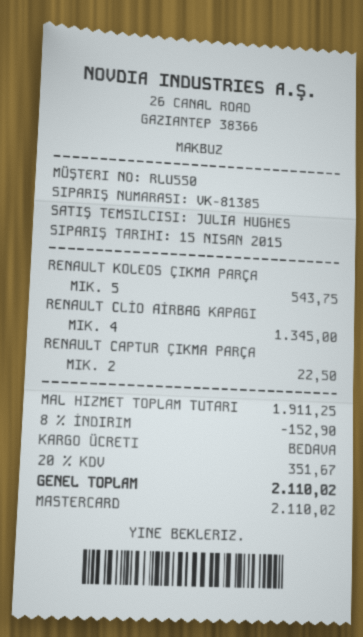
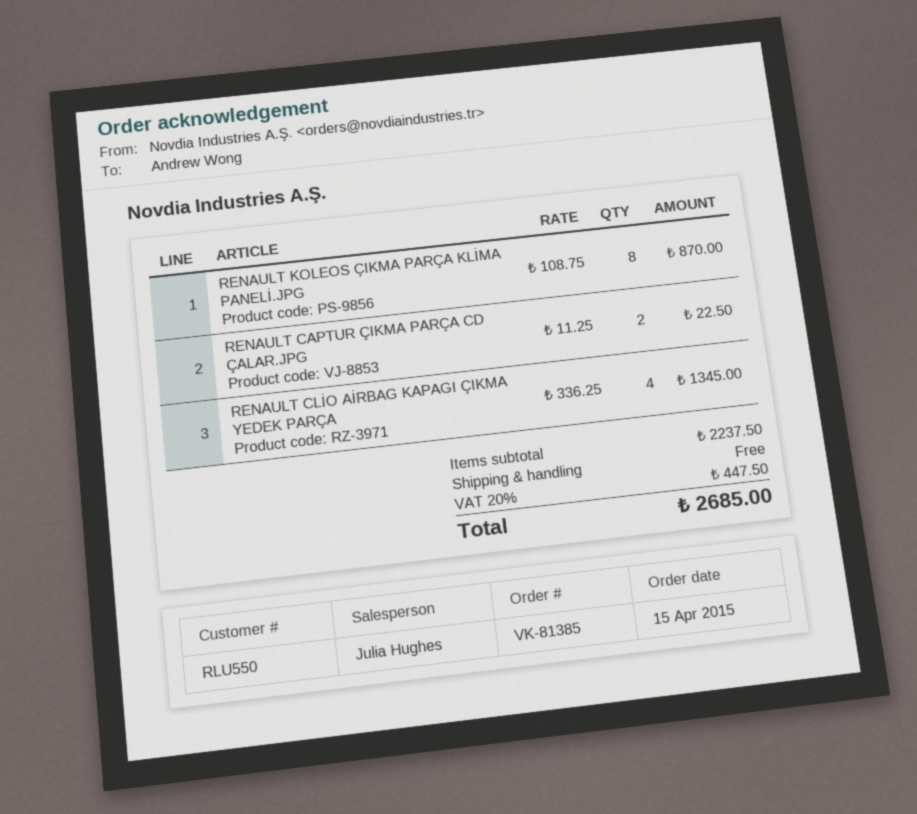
RENAULT KOLEOS ÇIKMA PARÇA: 5 for 543.75 -> 8 for 870.00
subtotal: 1911.25 -> 2237.50
discount: 8% = 152.90 -> none
tax: 20% = 351.67 -> 20% = 447.50
total: 2110.02 -> 2685.00

